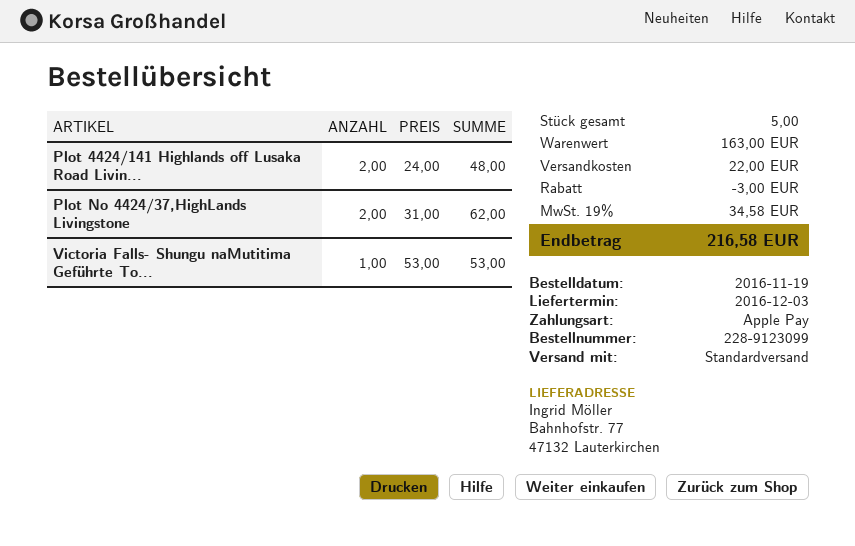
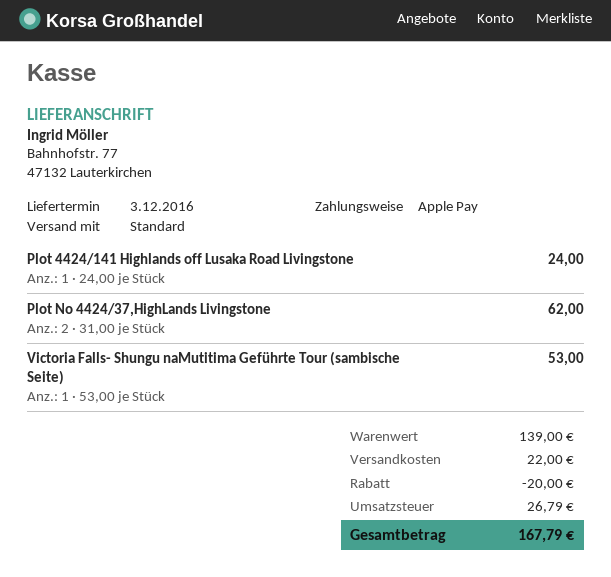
Plot 4424/141 Highlands off Lusaka Road Livin...: 2 x 24.00 = 48.00 -> 1 x 24.00 = 24.00
subtotal: 163.00 -> 139.00
discount: 3.00 -> 20.00
tax: 34.58 -> 26.79
total: 216.58 -> 167.79

